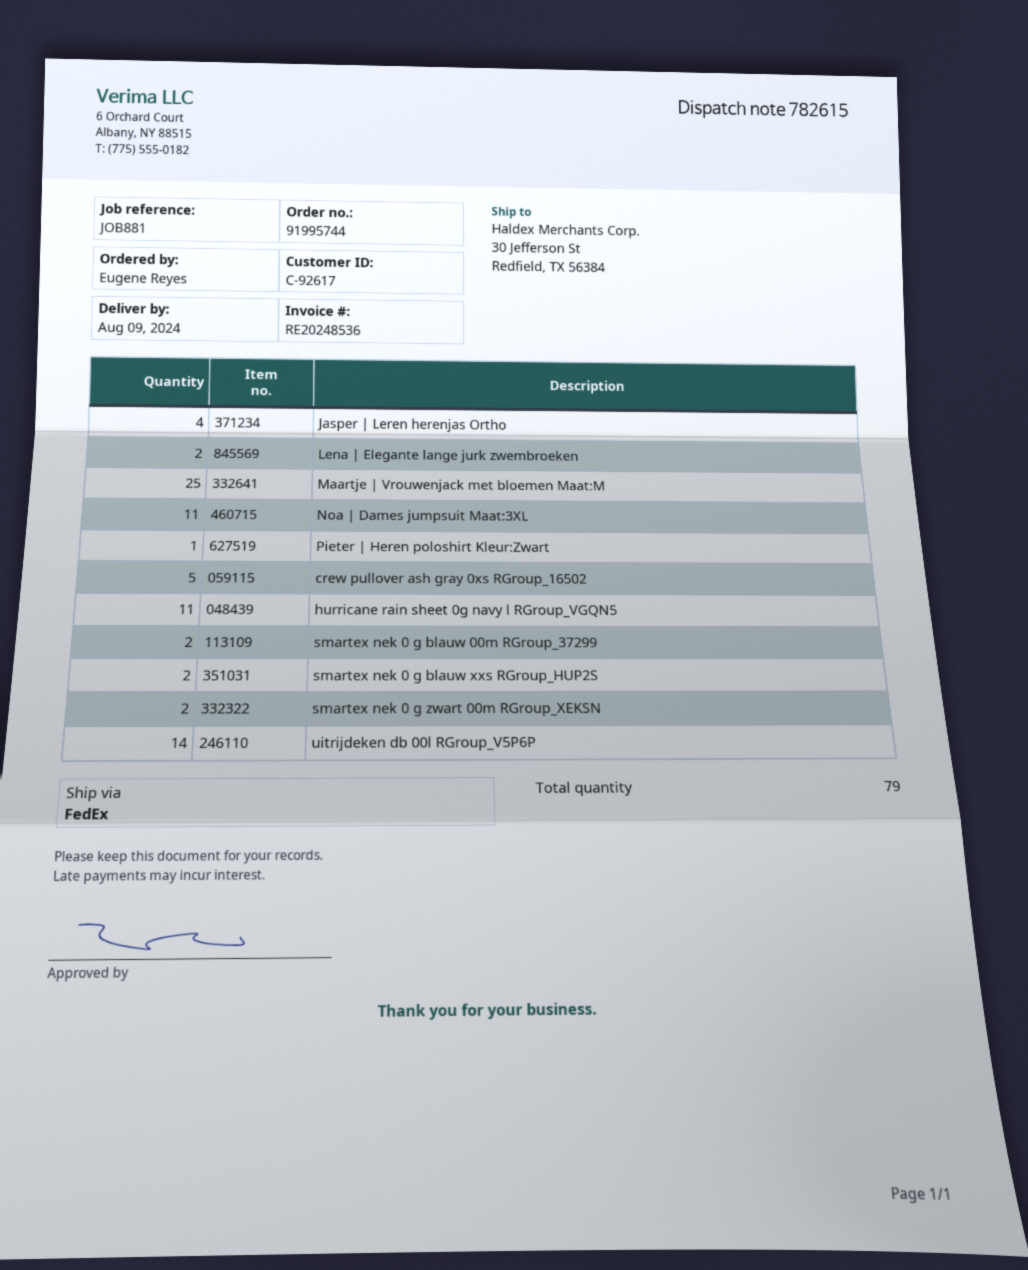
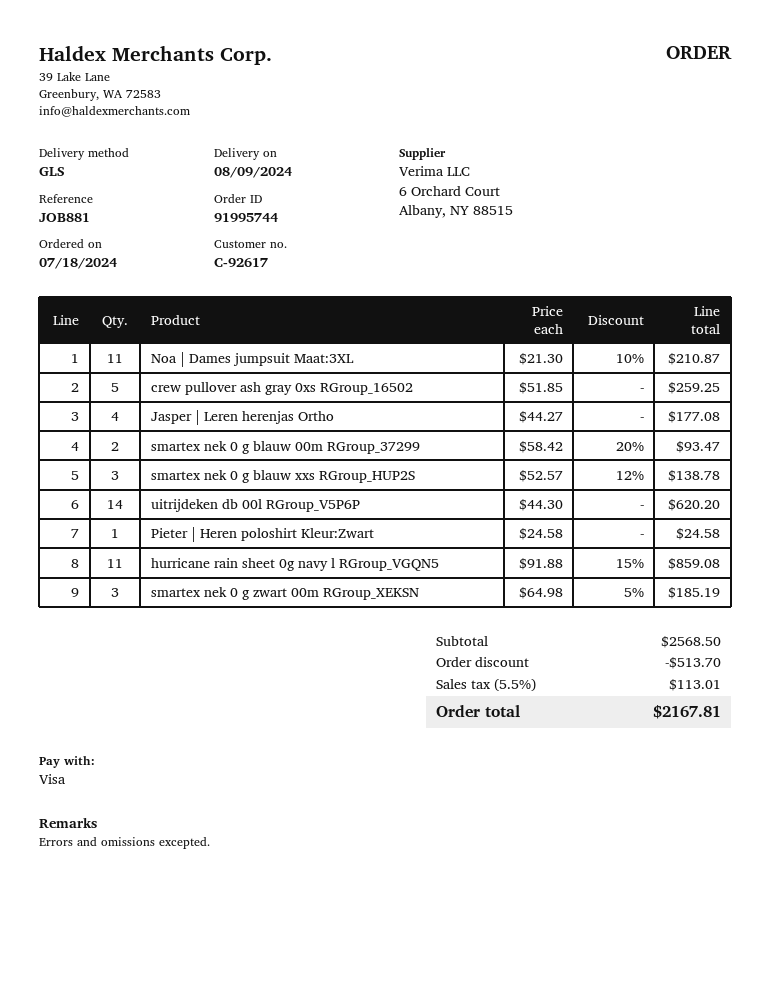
shipping method: FedEx -> GLS
Lena | Elegante lange jurk zwembroeken: 2 -> none
Maartje | Vrouwenjack met bloemen Maat:M: 25 -> none
smartex nek 0 g blauw xxs RGroup_HUP2S: 2 -> 3
smartex nek 0 g zwart 00m RGroup_XEKSN: 2 -> 3

